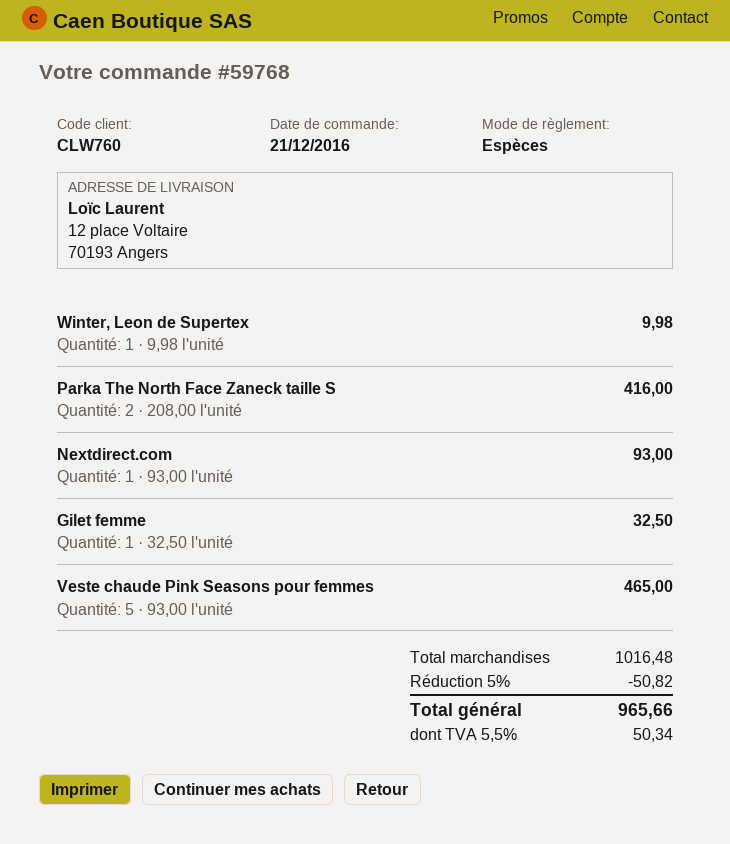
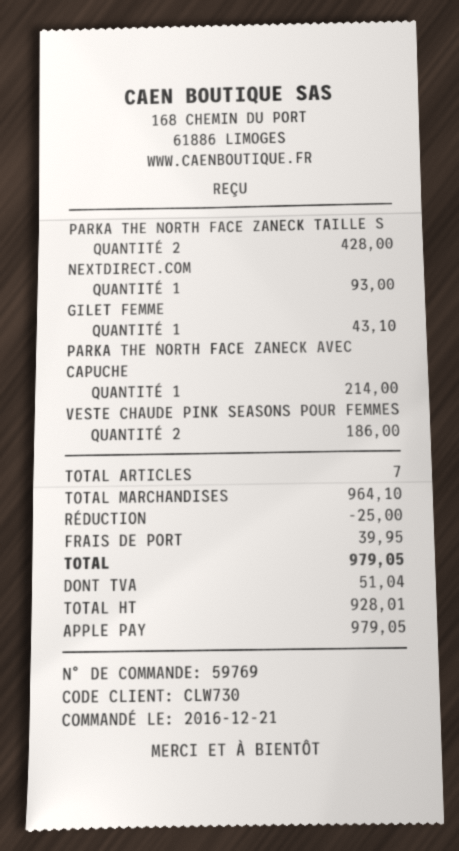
order number: 59768 -> 59769
customer number: CLW760 -> CLW730
payment method: cash -> Apple Pay
Winter, Leon de Supertex: 1 for 9.98 -> none
Parka The North Face Zaneck taille S: 2 for 416.00 -> 2 for 428.00
Gilet femme: 1 for 32.50 -> 1 for 43.10
Veste chaude Pink Seasons pour femmes: 5 for 465.00 -> 2 for 186.00
PARKA THE NORTH FACE ZANECK AVEC CAPUCHE: none -> 1 for 214.00
subtotal: 1016.48 -> 964.10
discount: 50.82 -> 25.00
shipping: none -> 39.95
tax: 50.34 -> 51.04
total: 965.66 -> 979.05

